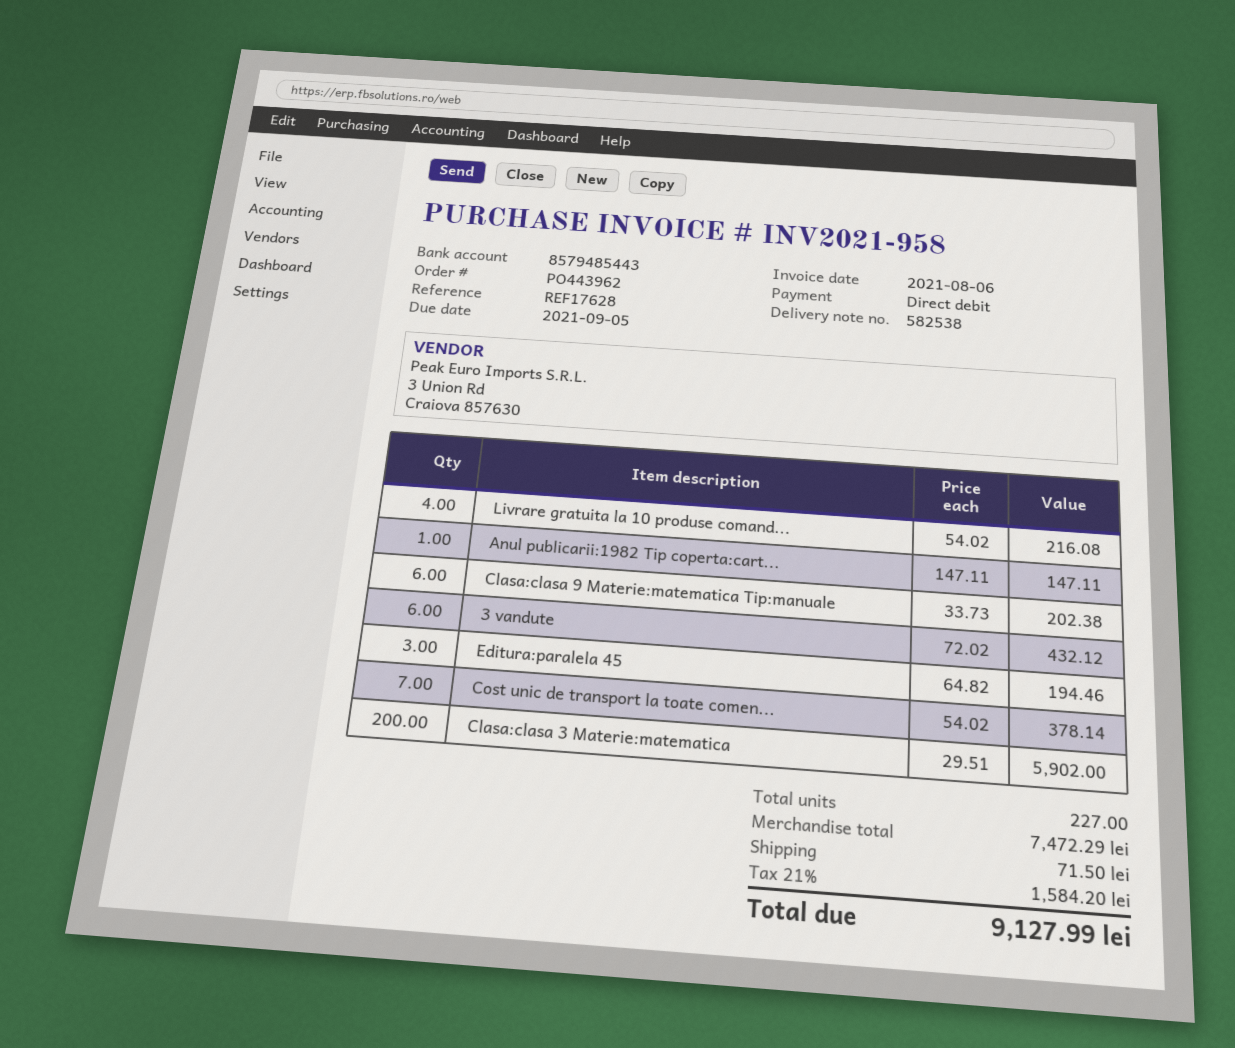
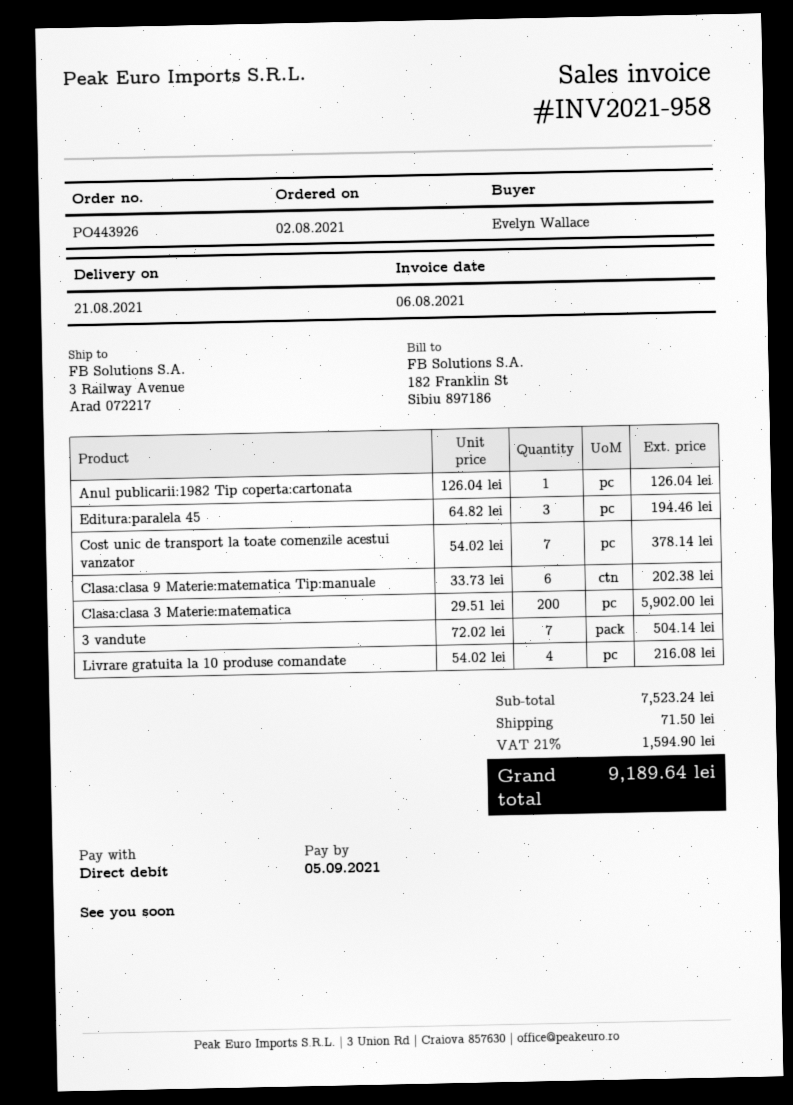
order number: PO443962 -> PO443926
Anul publicarii:1982 Tip coperta:cart...: 1 x 147.11 = 147.11 -> 1 x 126.04 = 126.04
3 vandute: 6 x 72.02 = 432.12 -> 7 x 72.02 = 504.14
subtotal: 7472.29 -> 7523.24
tax: 21% = 1584.20 -> 21% = 1594.90
total: 9127.99 -> 9189.64

